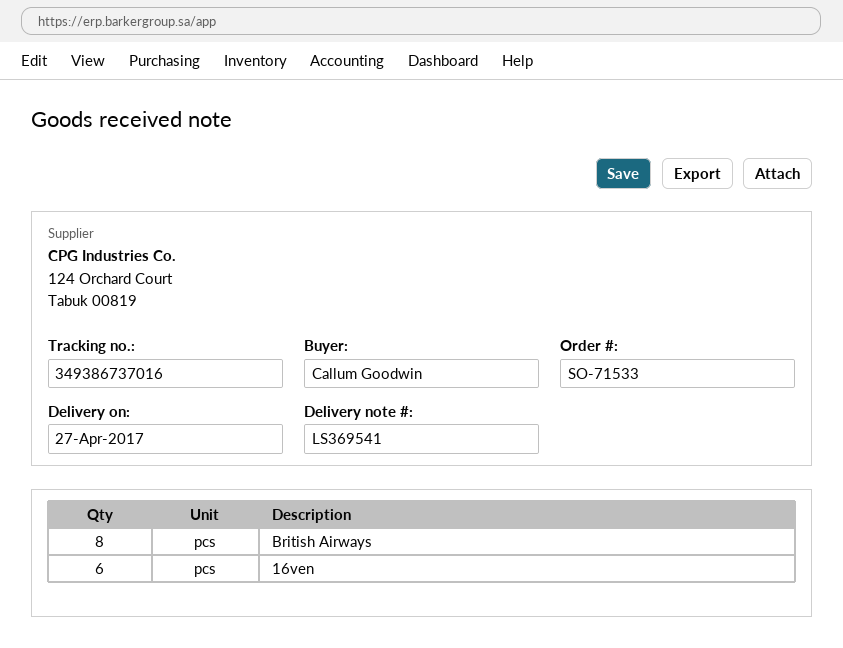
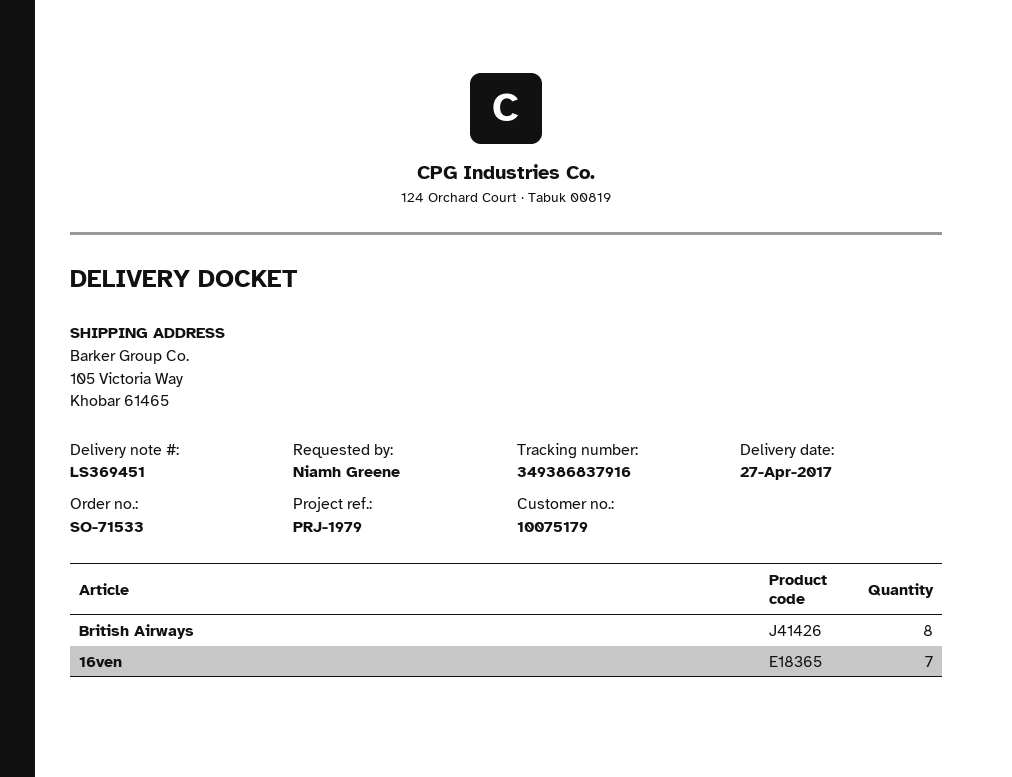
delivery note number: LS369541 -> LS369451
ordered by: Callum Goodwin -> Niamh Greene
tracking number: 349386737016 -> 349386837916
16ven: 6 -> 7

